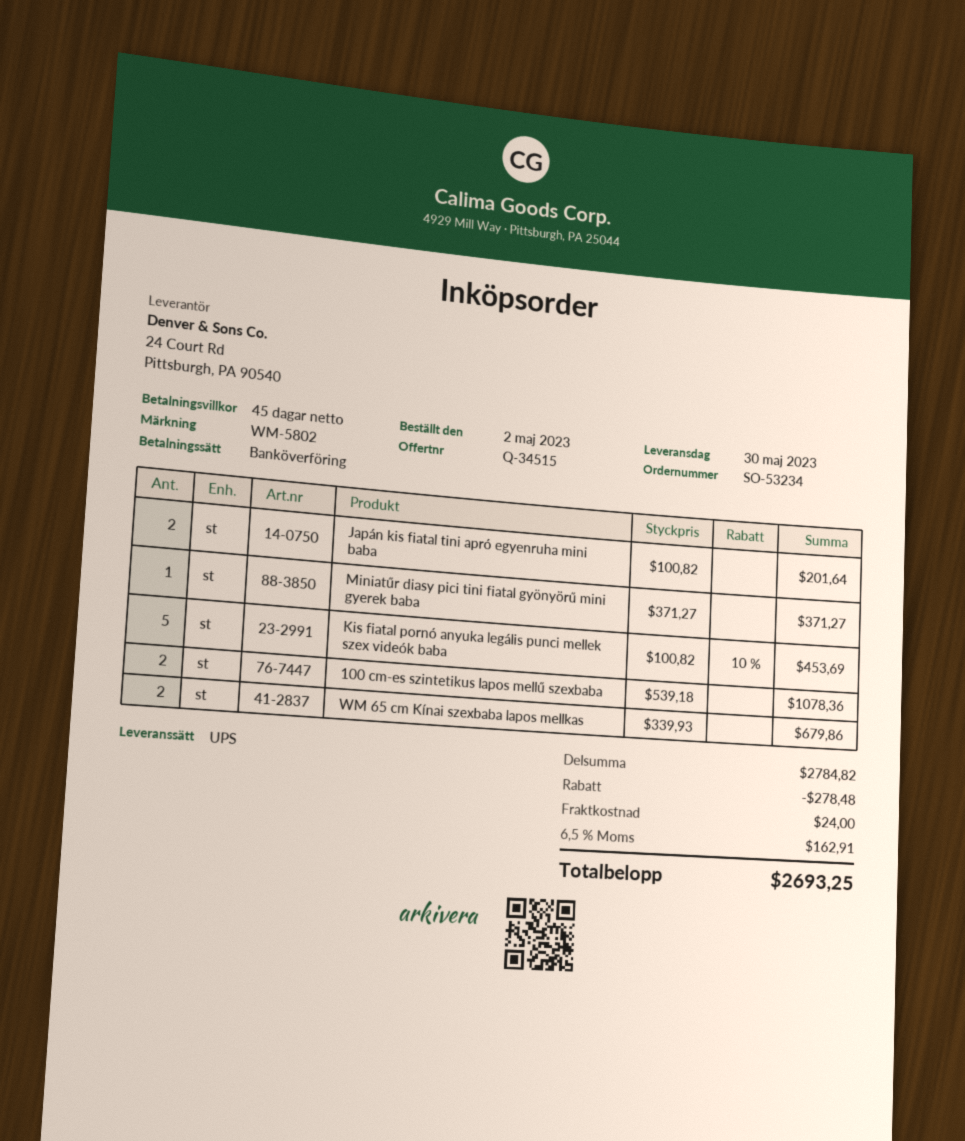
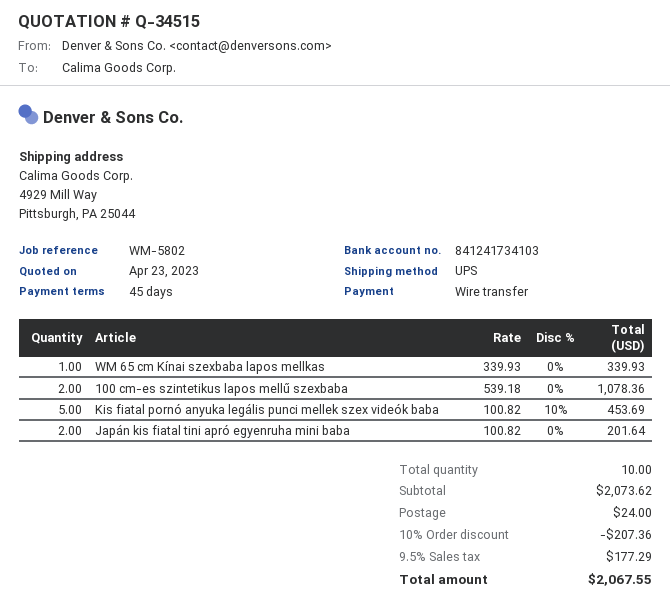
Miniatűr diasy pici tini fiatal gyönyörű mini gyerek baba: 1 x 371.27 = 371.27 -> none
WM 65 cm Kínai szexbaba lapos mellkas: 2 x 339.93 = 679.86 -> 1 x 339.93 = 339.93
subtotal: 2784.82 -> 2073.62
discount: 278.48 -> 207.36
tax: 6.5% = 162.91 -> 9.5% = 177.29
total: 2693.25 -> 2067.55

